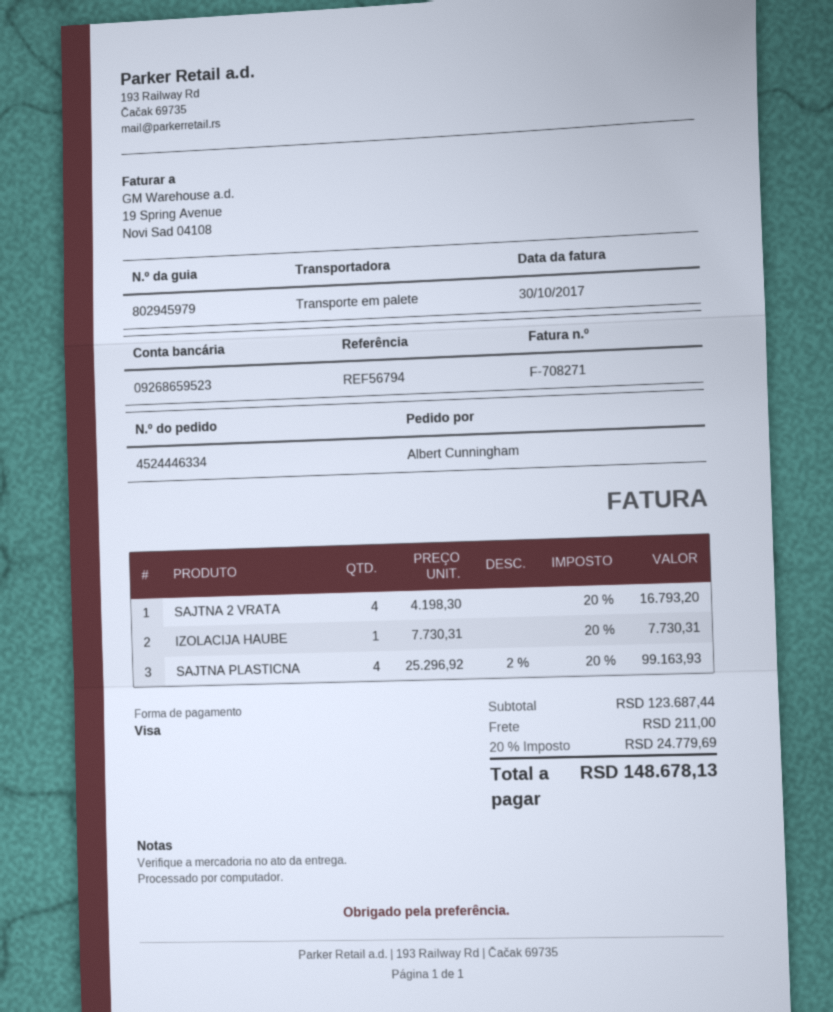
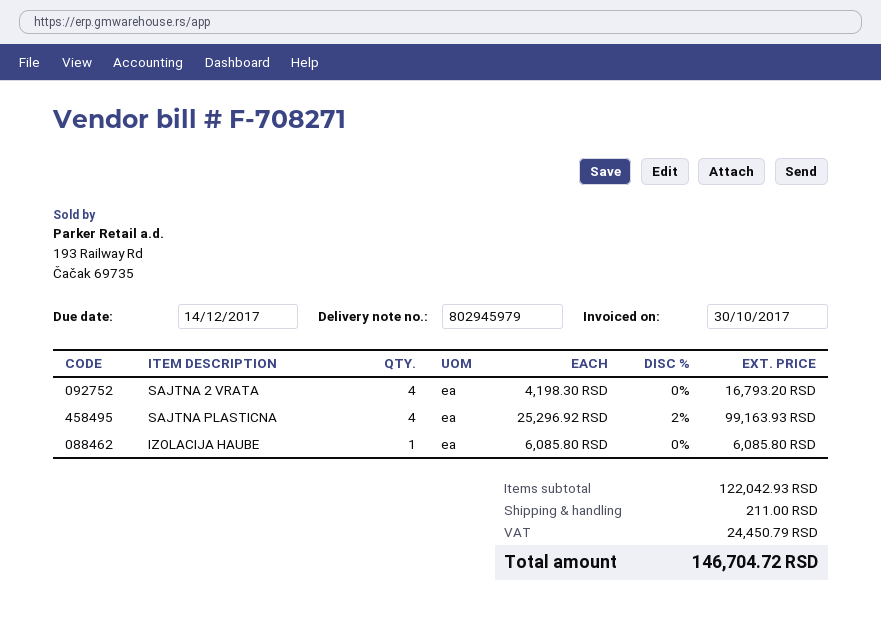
IZOLACIJA HAUBE: 1 x 7730.31 = 7730.31 -> 1 x 6085.80 = 6085.80
subtotal: 123687.44 -> 122042.93
tax: 24779.69 -> 24450.79
total: 148678.13 -> 146704.72

